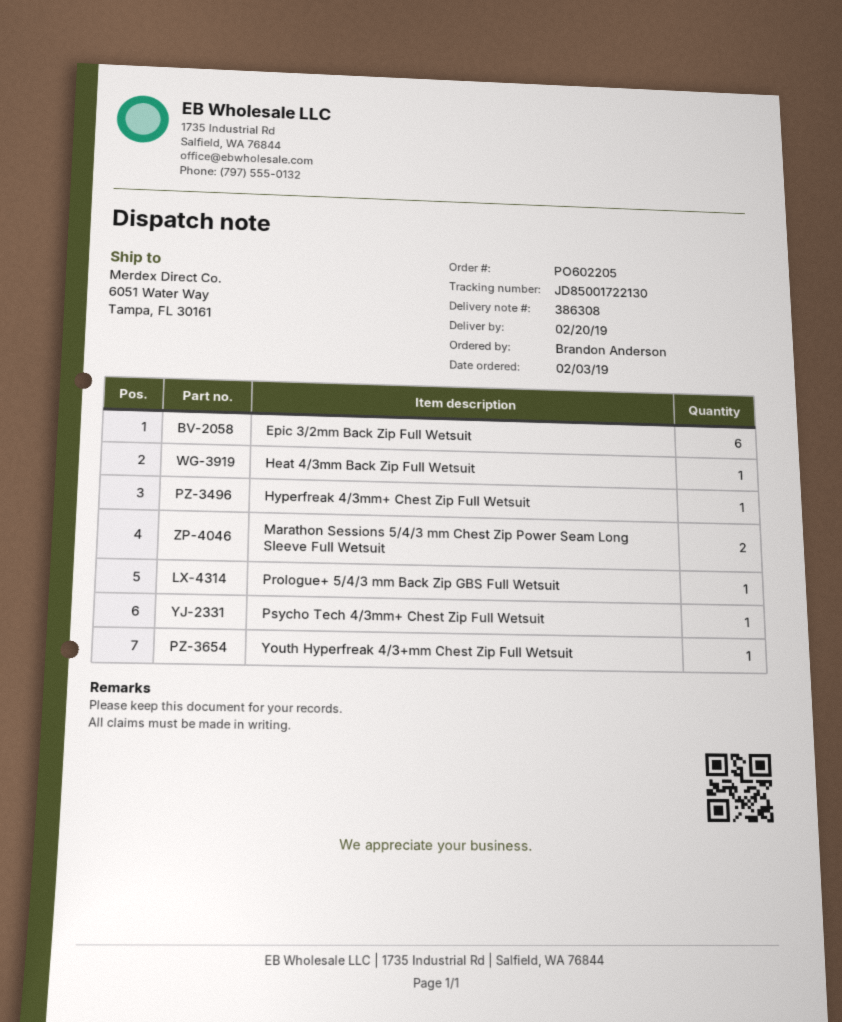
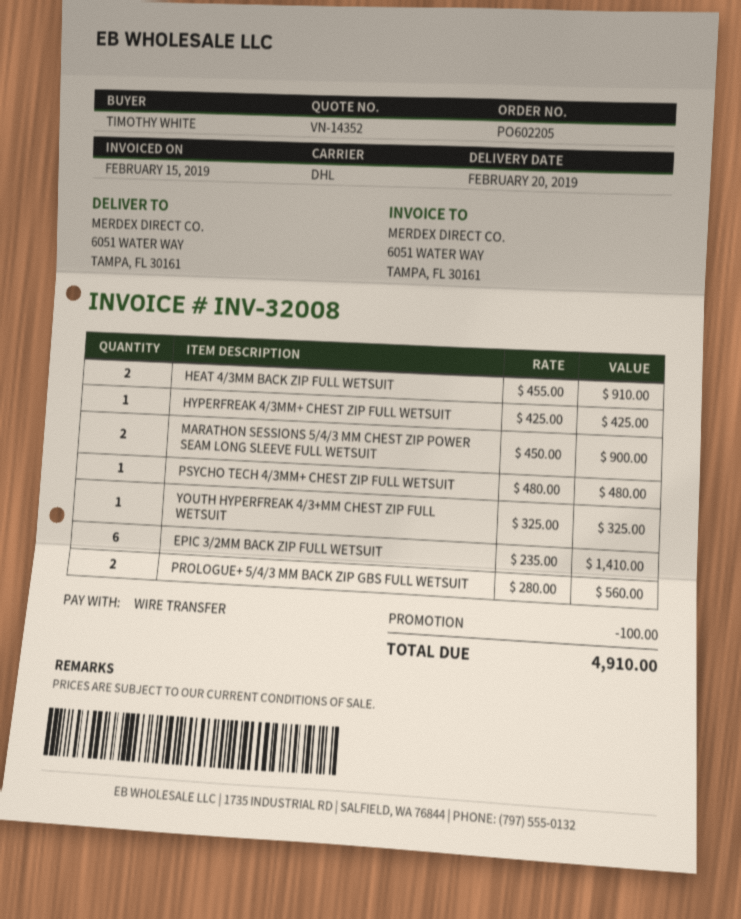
ordered by: Brandon Anderson -> TIMOTHY WHITE
Heat 4/3mm Back Zip Full Wetsuit: 1 -> 2
Prologue+ 5/4/3 mm Back Zip GBS Full Wetsuit: 1 -> 2

